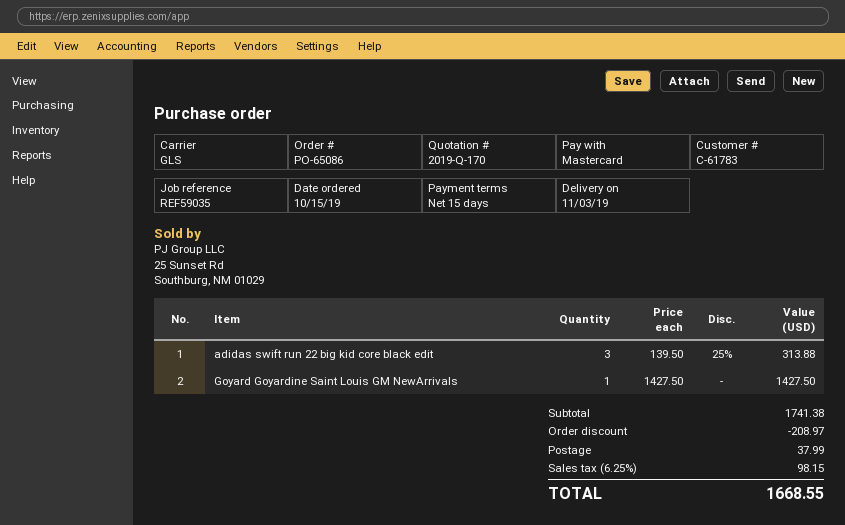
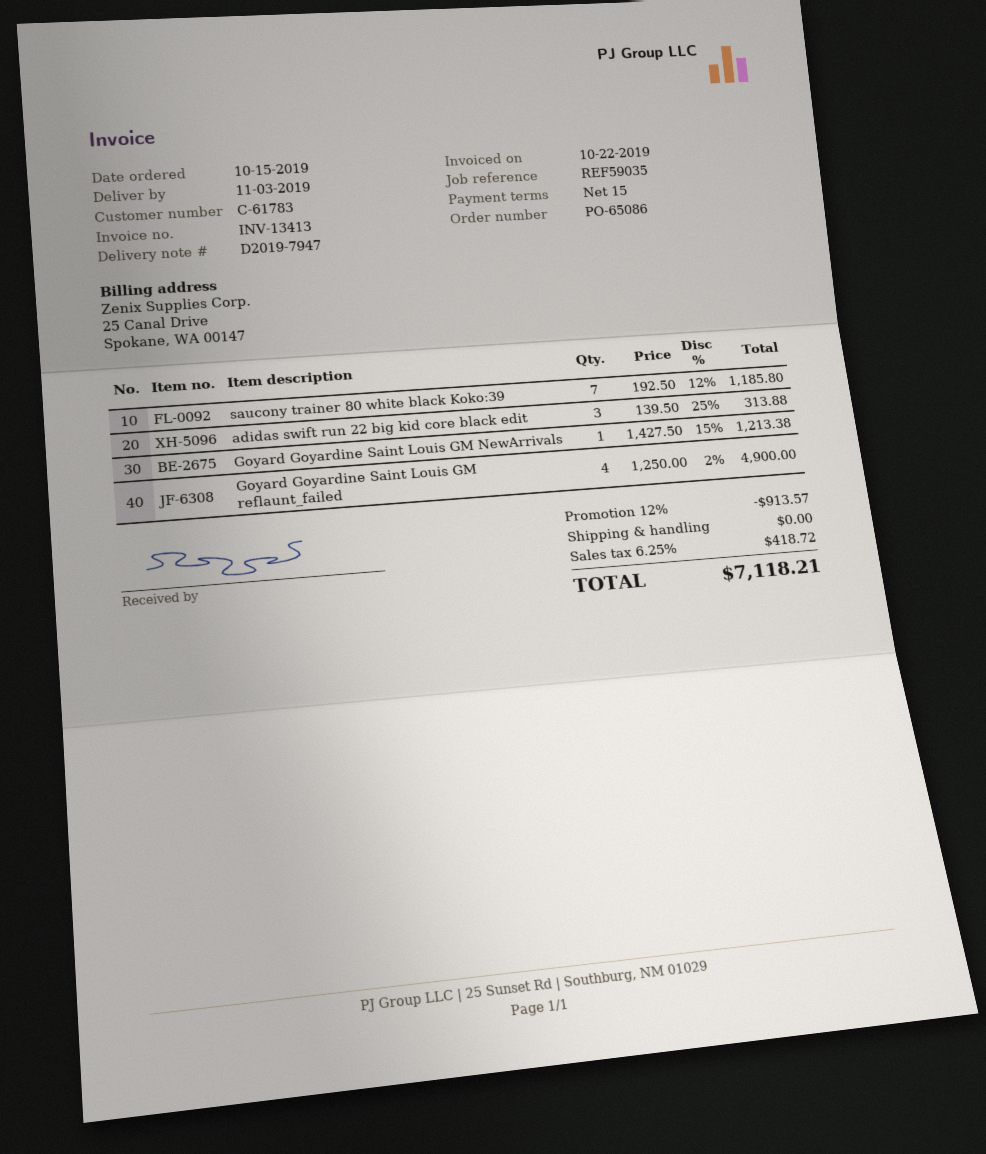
Goyard Goyardine Saint Louis GM NewArrivals: 1 x 1427.50 = 1427.50 -> 1 x 1427.50 - 15% = 1213.38
saucony trainer 80 white black Koko:39: none -> 7 x 192.50 - 12% = 1185.80
Goyard Goyardine Saint Louis GM reflaunt_failed: none -> 4 x 1250.00 - 2% = 4900.00
discount: 208.97 -> 913.57
shipping: 37.99 -> 0.00
tax: 6.25% = 98.15 -> 6.25% = 418.72
total: 1668.55 -> 7118.21

